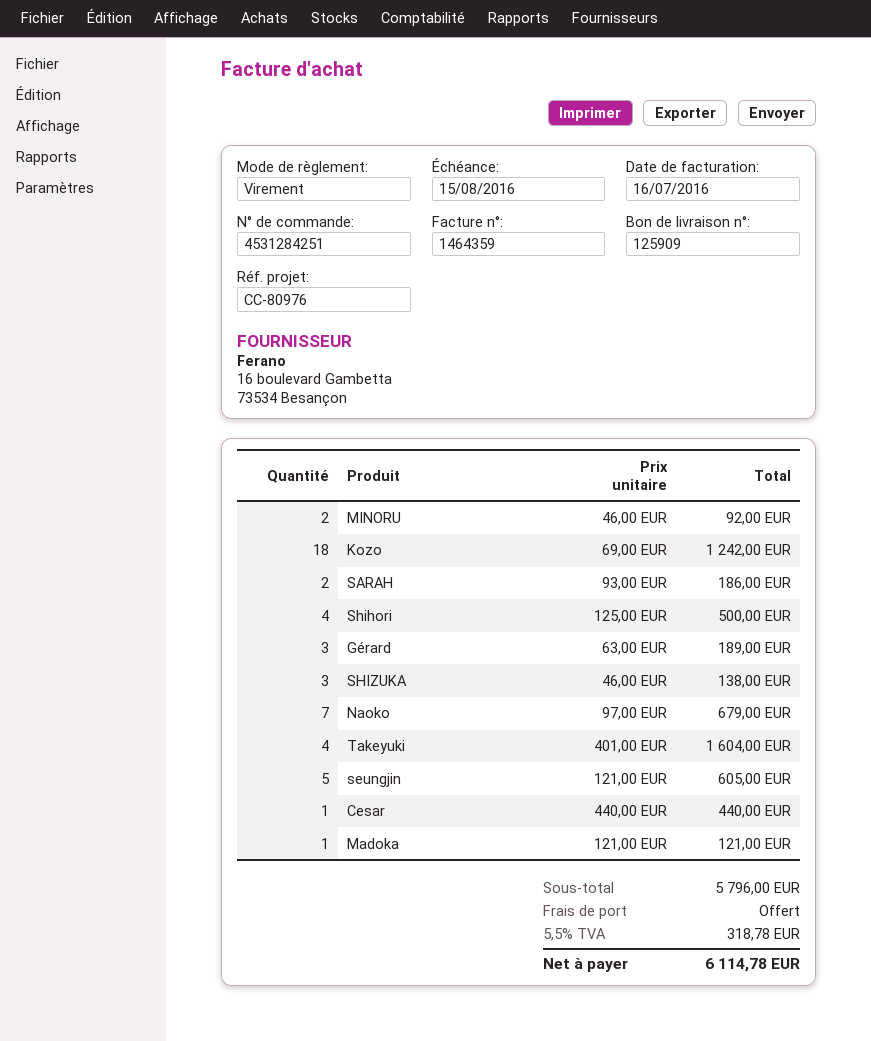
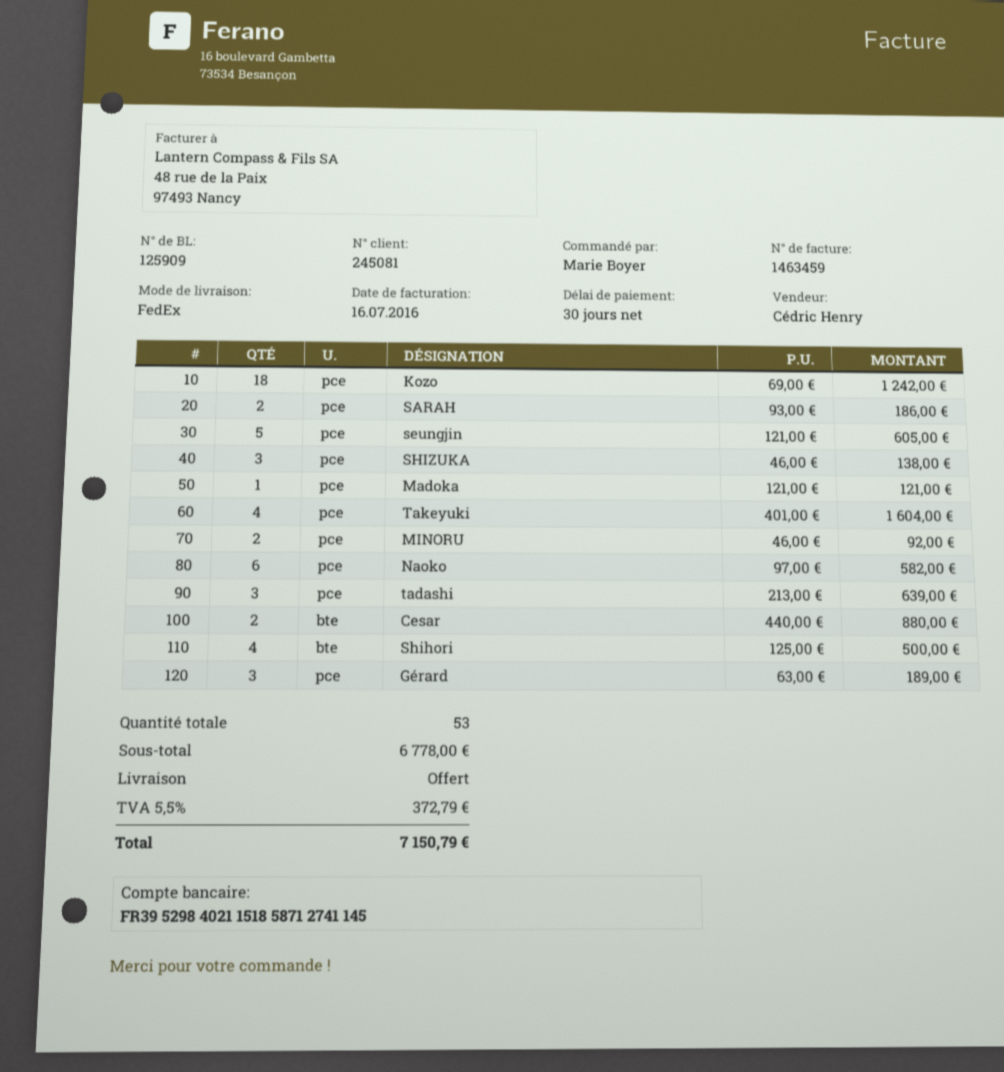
invoice number: 1464359 -> 1463459
Naoko: 7 x 97.00 = 679.00 -> 6 x 97.00 = 582.00
Cesar: 1 x 440.00 = 440.00 -> 2 x 440.00 = 880.00
tadashi: none -> 3 x 213.00 = 639.00
subtotal: 5796.00 -> 6778.00
tax: 5.5% = 318.78 -> 5.5% = 372.79
total: 6114.78 -> 7150.79

